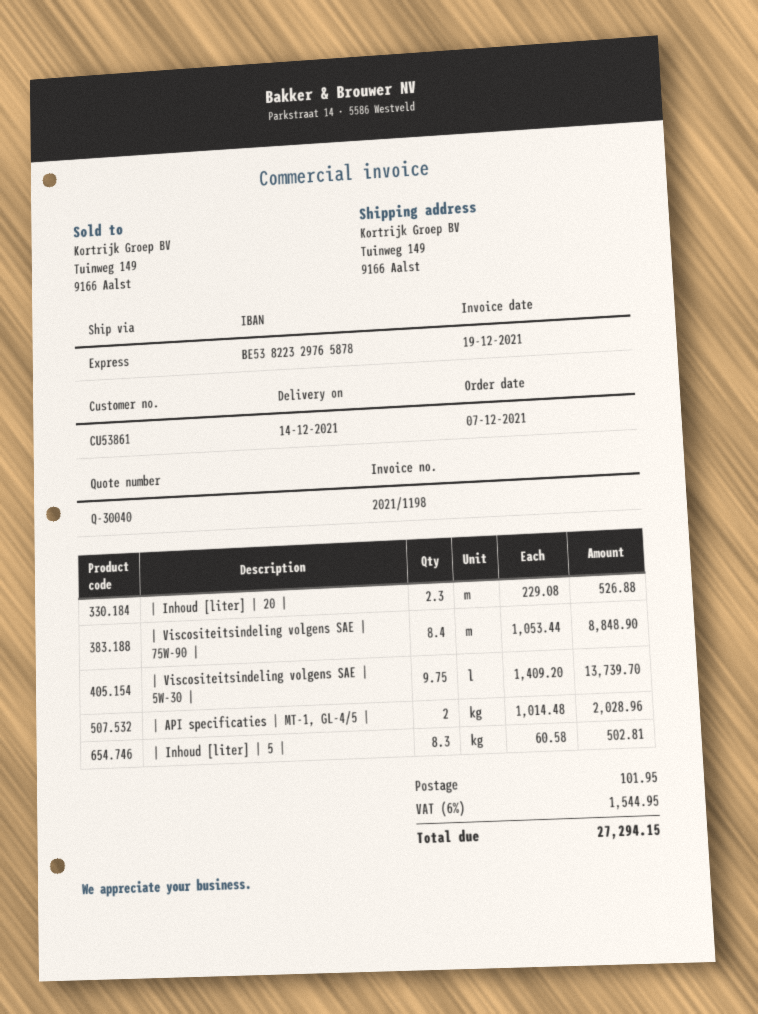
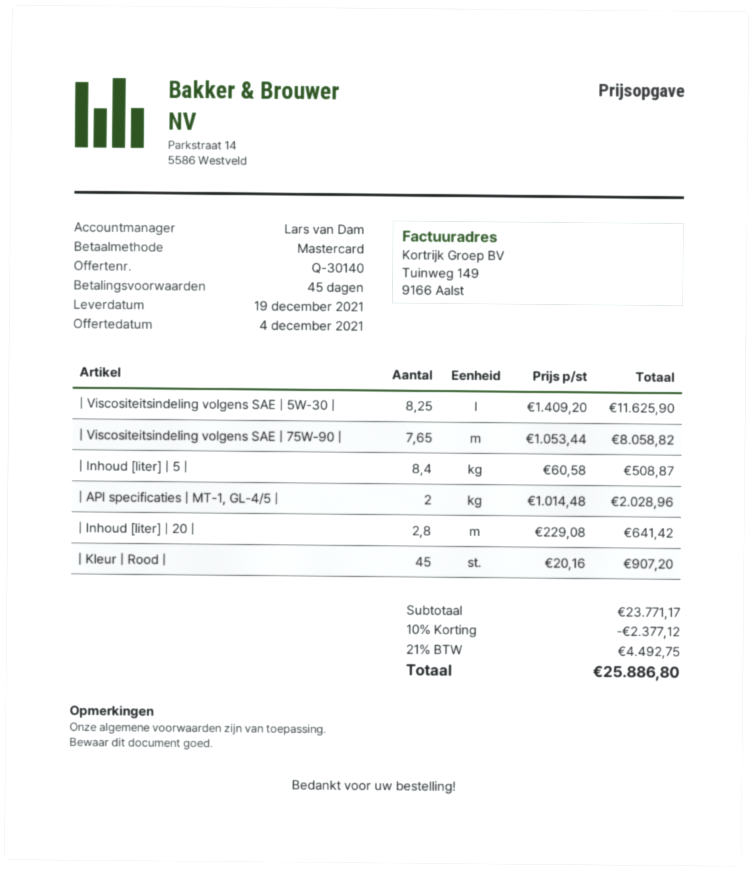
quote number: Q-30040 -> Q-30140
delivery date: 2021-12-14 -> 2021-12-19
| Inhoud [liter] | 20 |: 2.3 x 229.08 = 526.88 -> 2.8 x 229.08 = 641.42
| Viscositeitsindeling volgens SAE | 75W-90 |: 8.4 x 1053.44 = 8848.90 -> 7.65 x 1053.44 = 8058.82
| Viscositeitsindeling volgens SAE | 5W-30 |: 9.75 x 1409.20 = 13739.70 -> 8.25 x 1409.20 = 11625.90
| Inhoud [liter] | 5 |: 8.3 x 60.58 = 502.81 -> 8.4 x 60.58 = 508.87
| Kleur | Rood |: none -> 45 x 20.16 = 907.20
discount: none -> 10% = 2377.12
shipping: 101.95 -> none
tax: 6% = 1544.95 -> 21% = 4492.75
total: 27294.15 -> 25886.80

